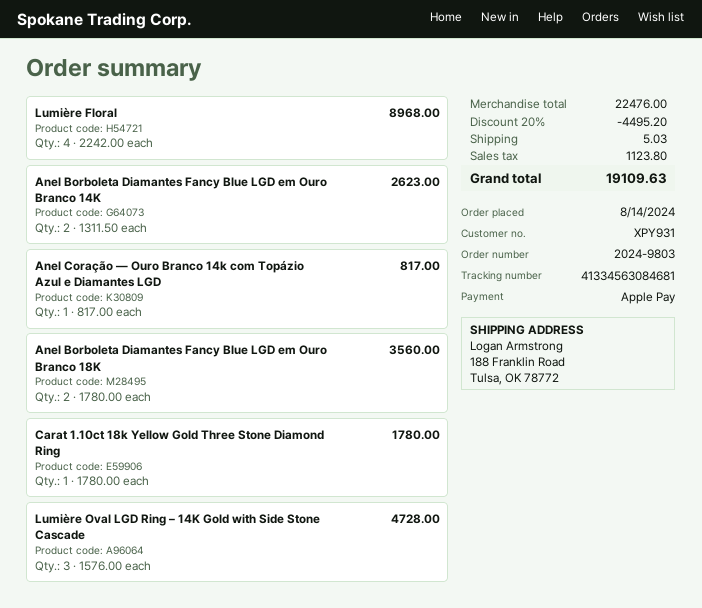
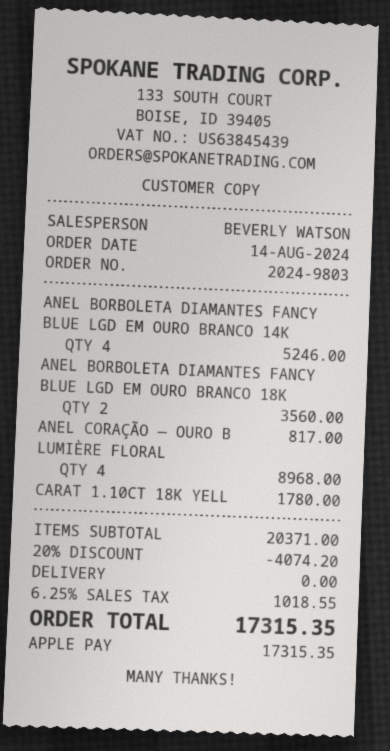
Anel Borboleta Diamantes Fancy Blue LGD em Ouro Branco 14K: 2 for 2623.00 -> 4 for 5246.00
Lumière Oval LGD Ring – 14K Gold with Side Stone Cascade: 3 for 4728.00 -> none
subtotal: 22476.00 -> 20371.00
discount: 20% = 4495.20 -> 20% = 4074.20
shipping: 5.03 -> 0.00
tax: 1123.80 -> 1018.55
total: 19109.63 -> 17315.35

